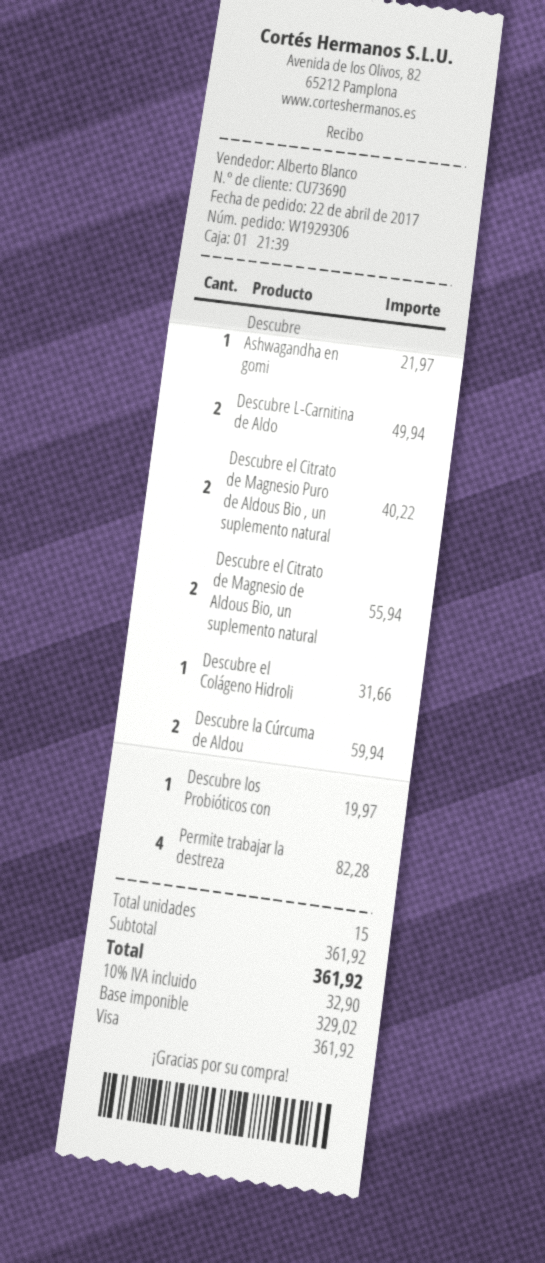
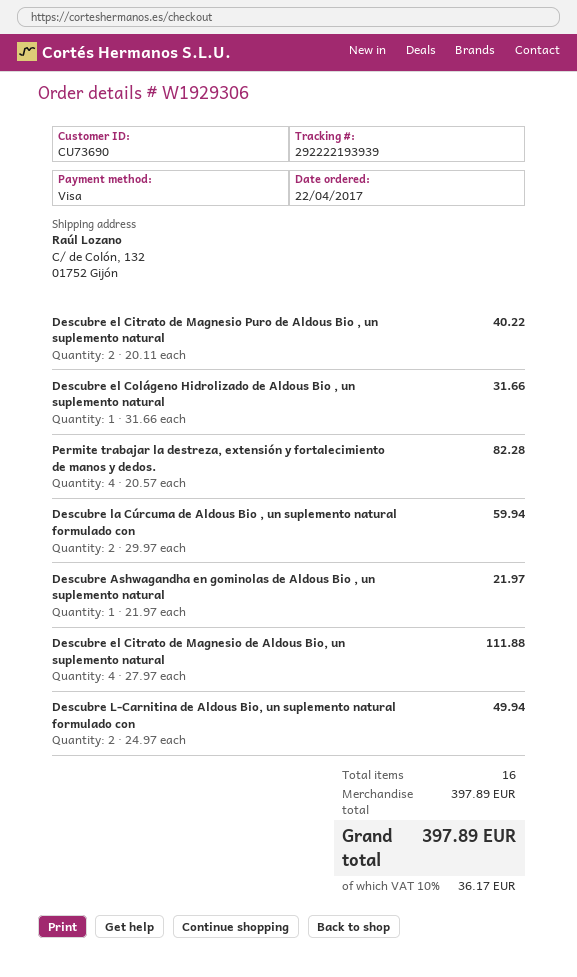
Descubre el Citrato de Magnesio de Aldous Bio, un suplemento natural: 2 for 55.94 -> 4 for 111.88
Descubre los Probióticos con: 1 for 19.97 -> none
total quantity: 15 -> 16
subtotal: 361.92 -> 397.89
tax: 10% = 32.90 -> 10% = 36.17
total: 361.92 -> 397.89

